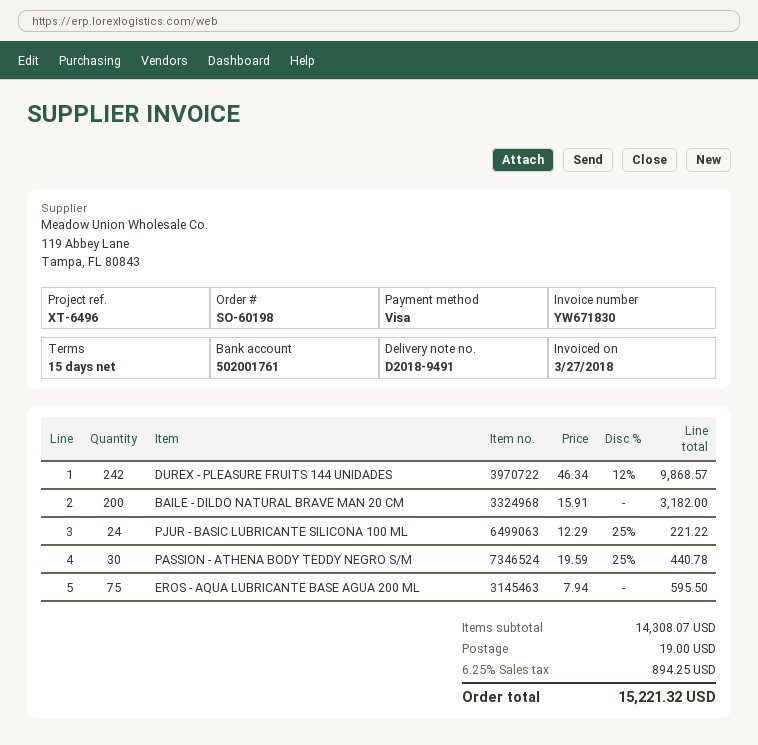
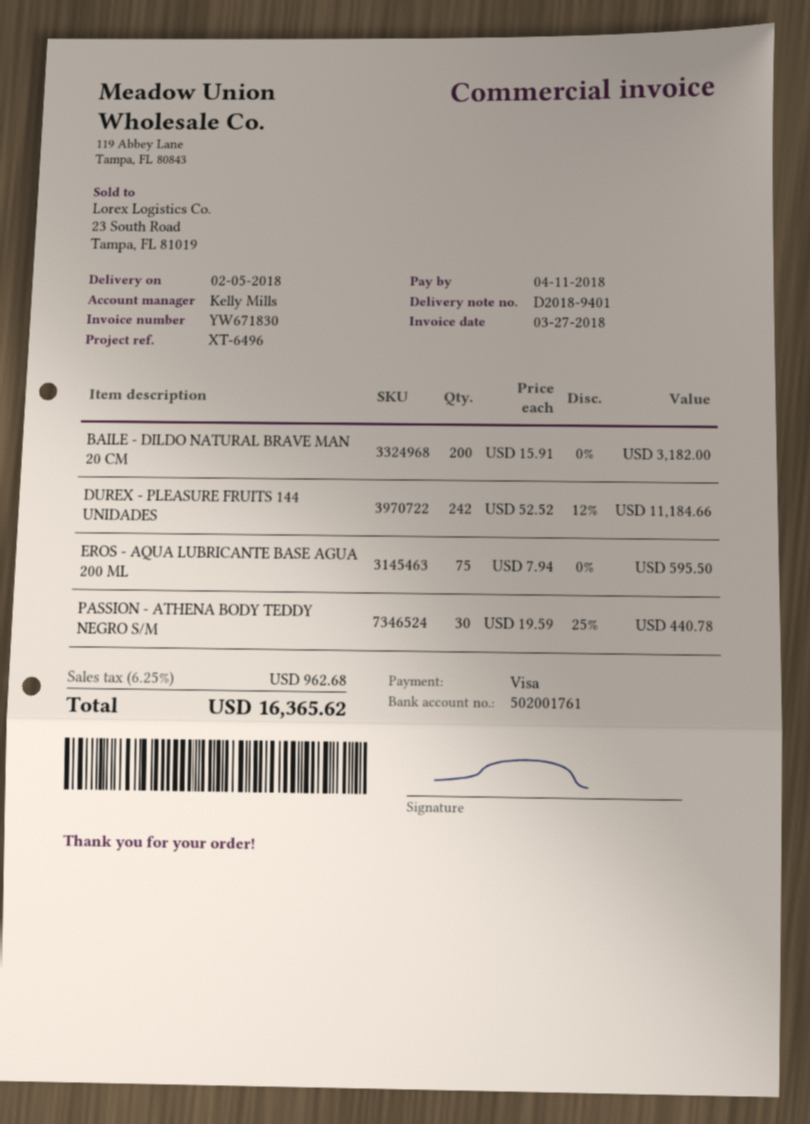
delivery note number: D2018-9491 -> D2018-9401
DUREX - PLEASURE FRUITS 144 UNIDADES: 242 x 46.34 - 12% = 9868.57 -> 242 x 52.52 - 12% = 11184.66
PJUR - BASIC LUBRICANTE SILICONA 100 ML: 24 x 12.29 - 25% = 221.22 -> none
shipping: 19.00 -> none
tax: 6.25% = 894.25 -> 6.25% = 962.68
total: 15221.32 -> 16365.62

